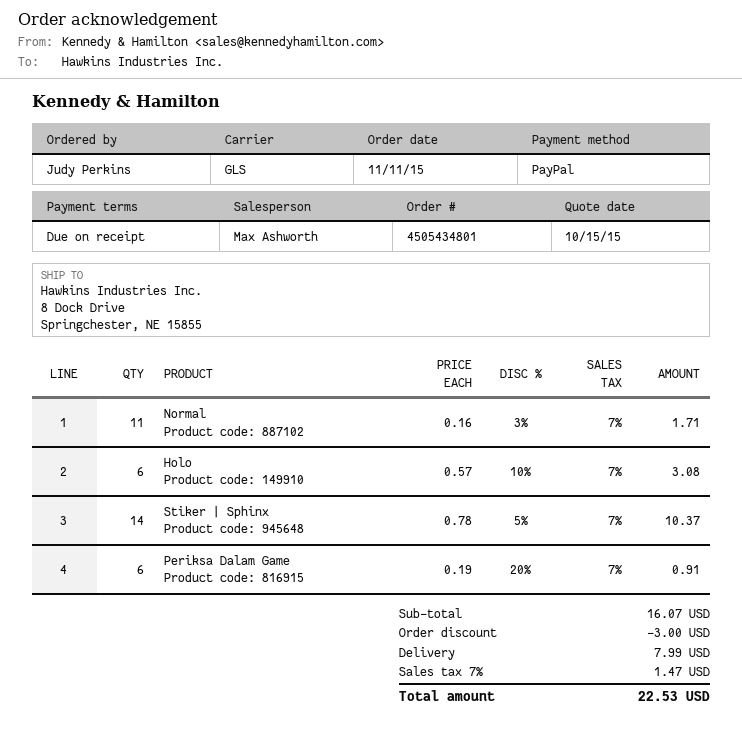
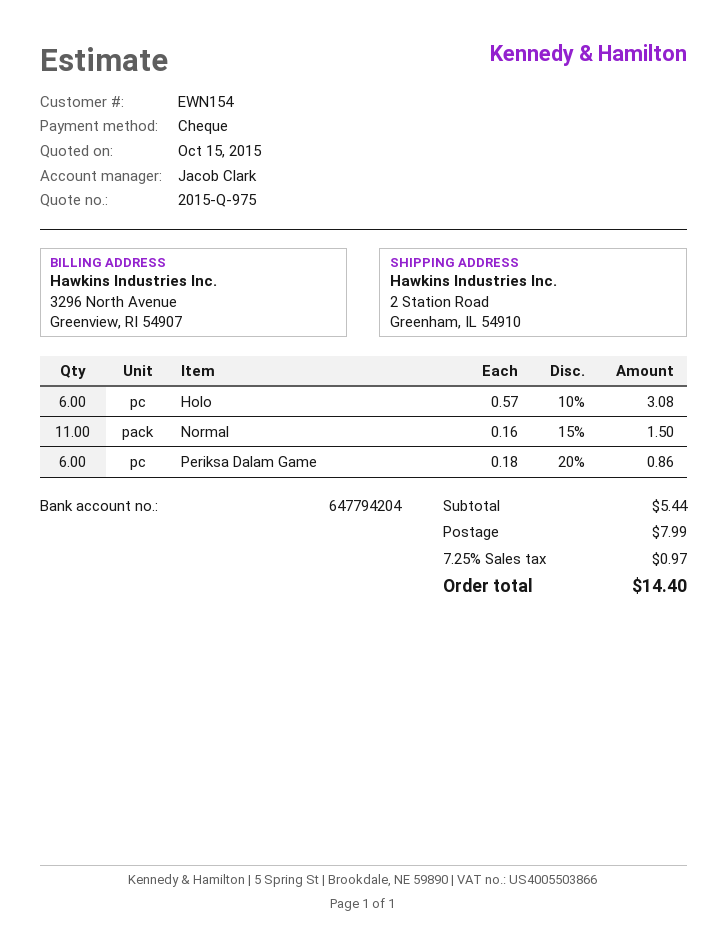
sales rep: Max Ashworth -> Jacob Clark
payment method: PayPal -> cheque
ship to: 8 Dock Drive, Springchester, NE 15855 -> 2 Station Road, Greenham, IL 54910
Normal: 11 x 0.16 - 3% = 1.71 -> 11 x 0.16 - 15% = 1.50
Stiker | Sphinx: 14 x 0.78 - 5% = 10.37 -> none
Periksa Dalam Game: 6 x 0.19 - 20% = 0.91 -> 6 x 0.18 - 20% = 0.86
subtotal: 16.07 -> 5.44
discount: 3.00 -> none
tax: 7% = 1.47 -> 7.25% = 0.97
total: 22.53 -> 14.40

